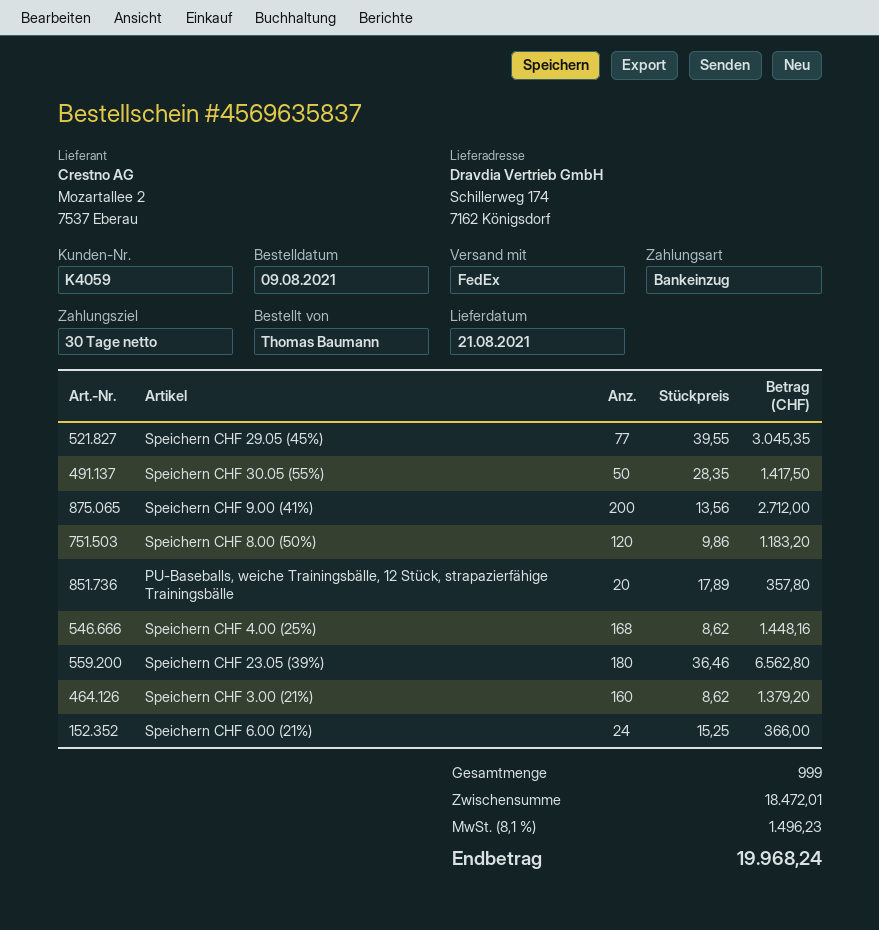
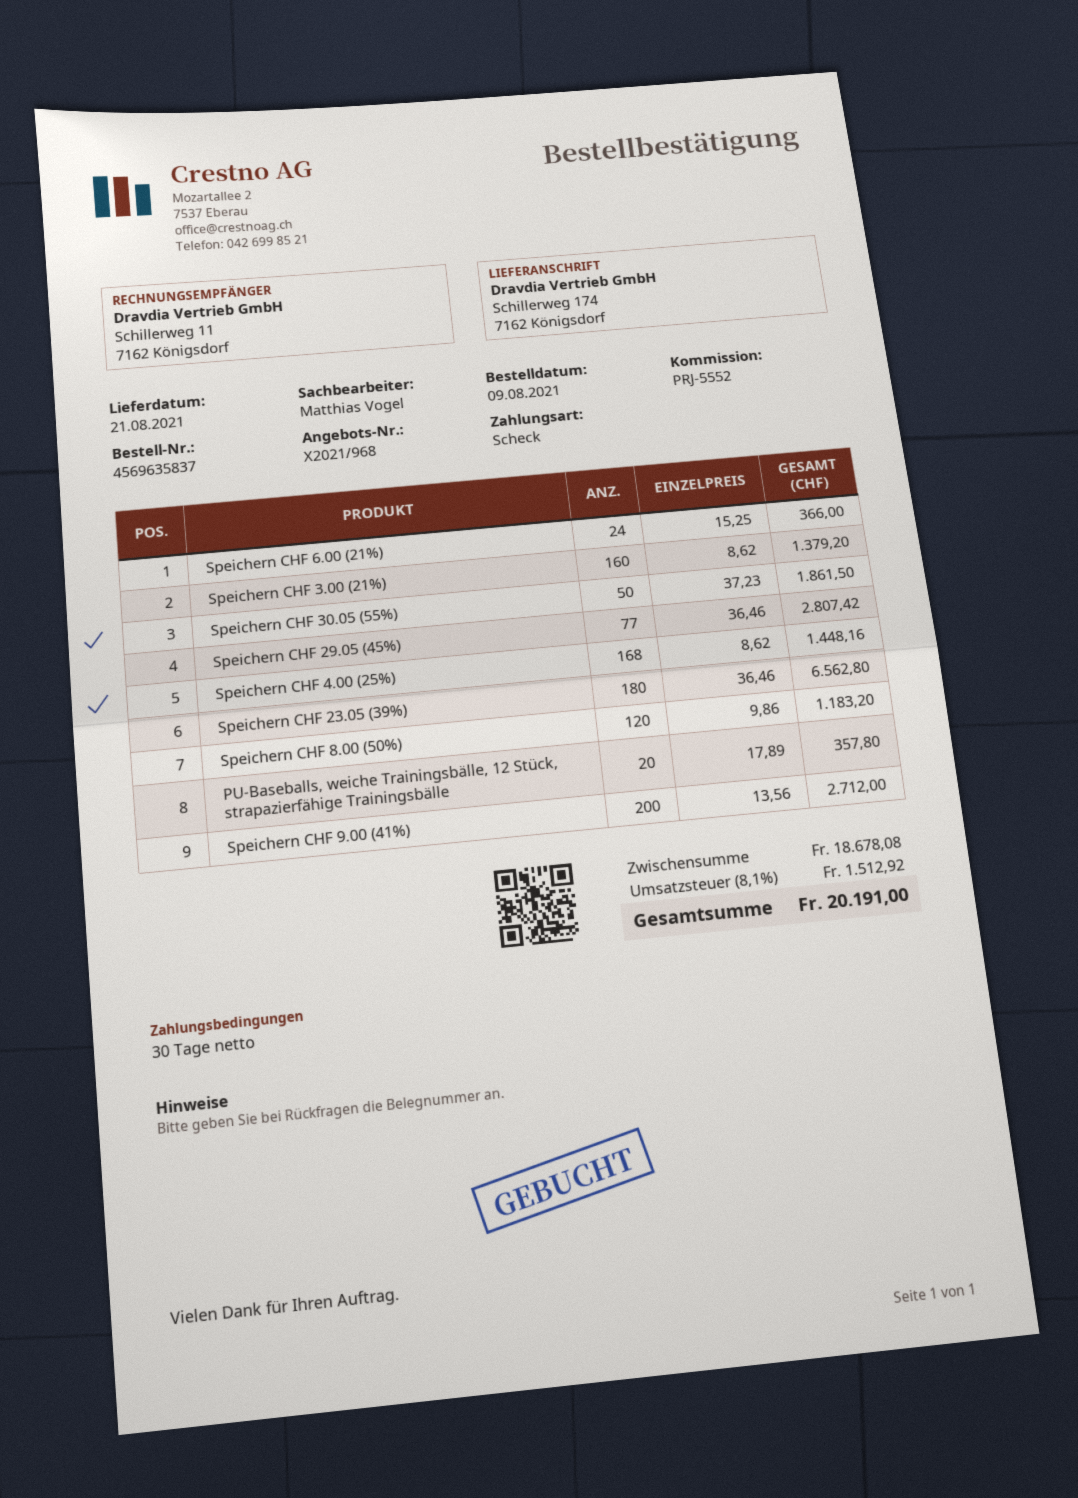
payment method: direct debit -> cheque
Speichern CHF 29.05 (45%): 77 x 39.55 = 3045.35 -> 77 x 36.46 = 2807.42
Speichern CHF 30.05 (55%): 50 x 28.35 = 1417.50 -> 50 x 37.23 = 1861.50
subtotal: 18472.01 -> 18678.08
tax: 8.1% = 1496.23 -> 8.1% = 1512.92
total: 19968.24 -> 20191.00

